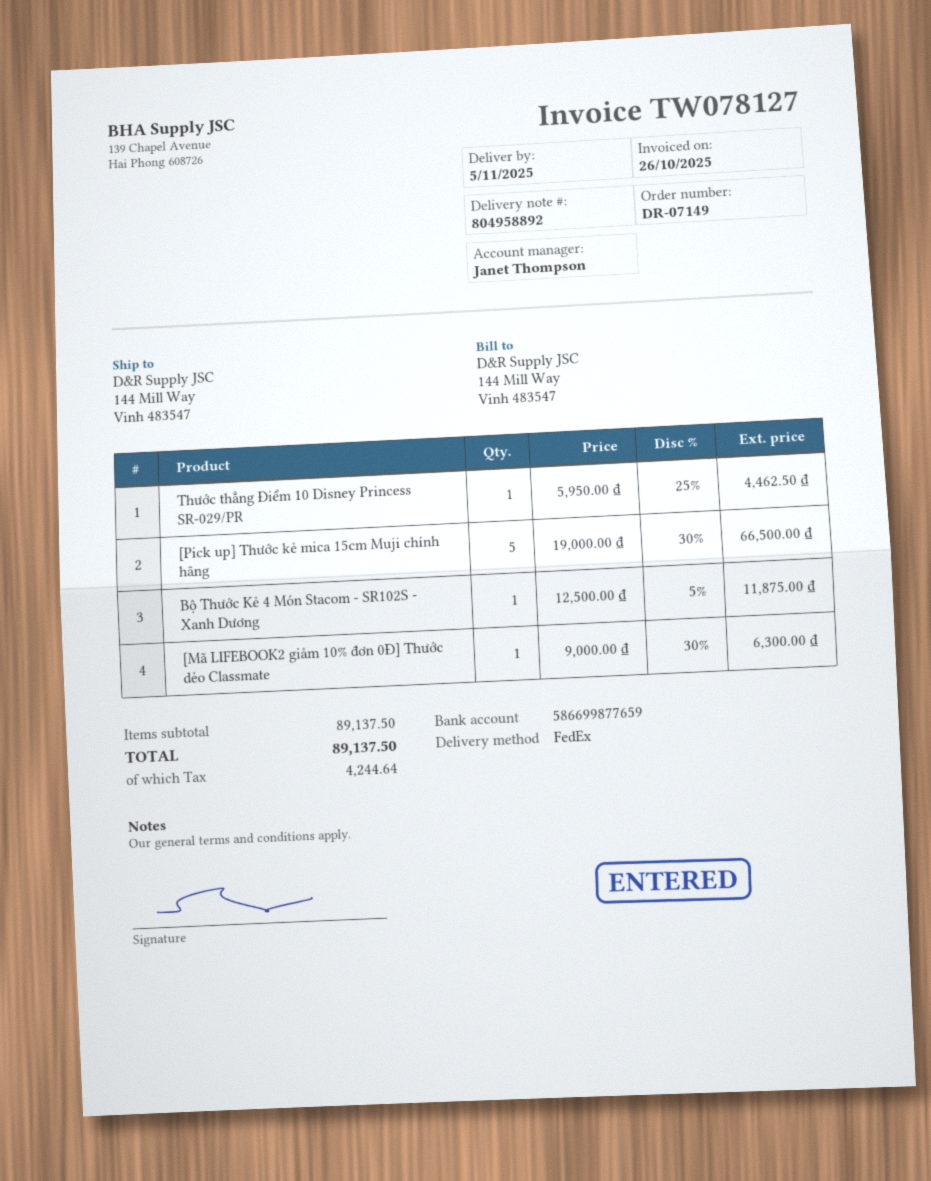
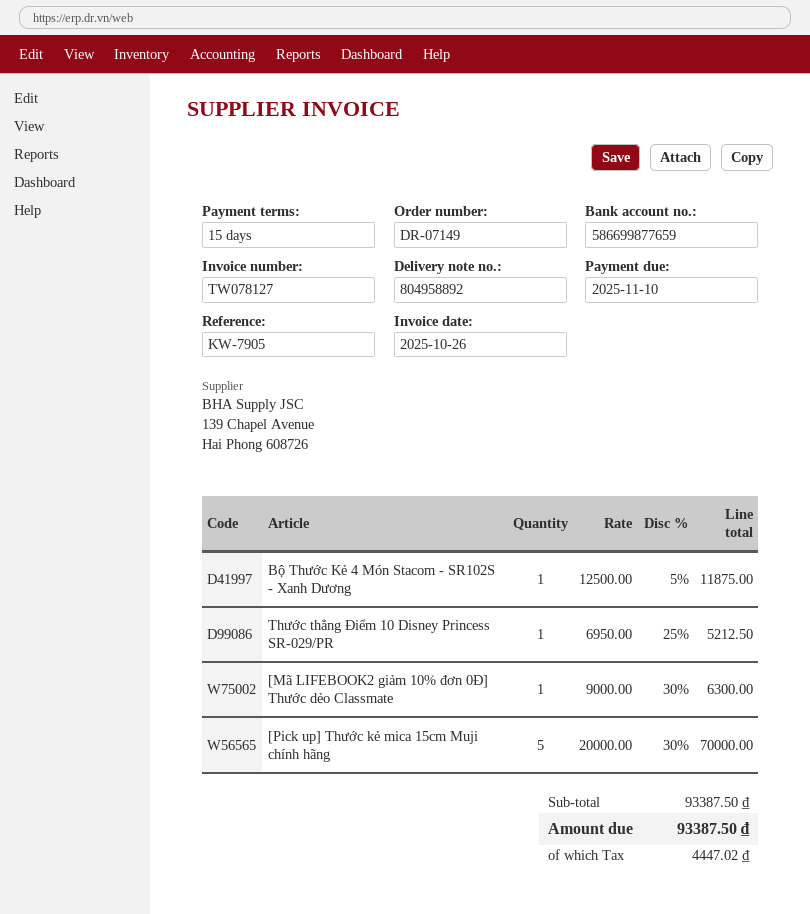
Thước thẳng Điểm 10 Disney Princess SR-029/PR: 1 x 5950.00 - 25% = 4462.50 -> 1 x 6950.00 - 25% = 5212.50
[Pick up] Thước kẻ mica 15cm Muji chính hãng: 5 x 19000.00 - 30% = 66500.00 -> 5 x 20000.00 - 30% = 70000.00
subtotal: 89137.50 -> 93387.50
tax: 4244.64 -> 4447.02
total: 89137.50 -> 93387.50

